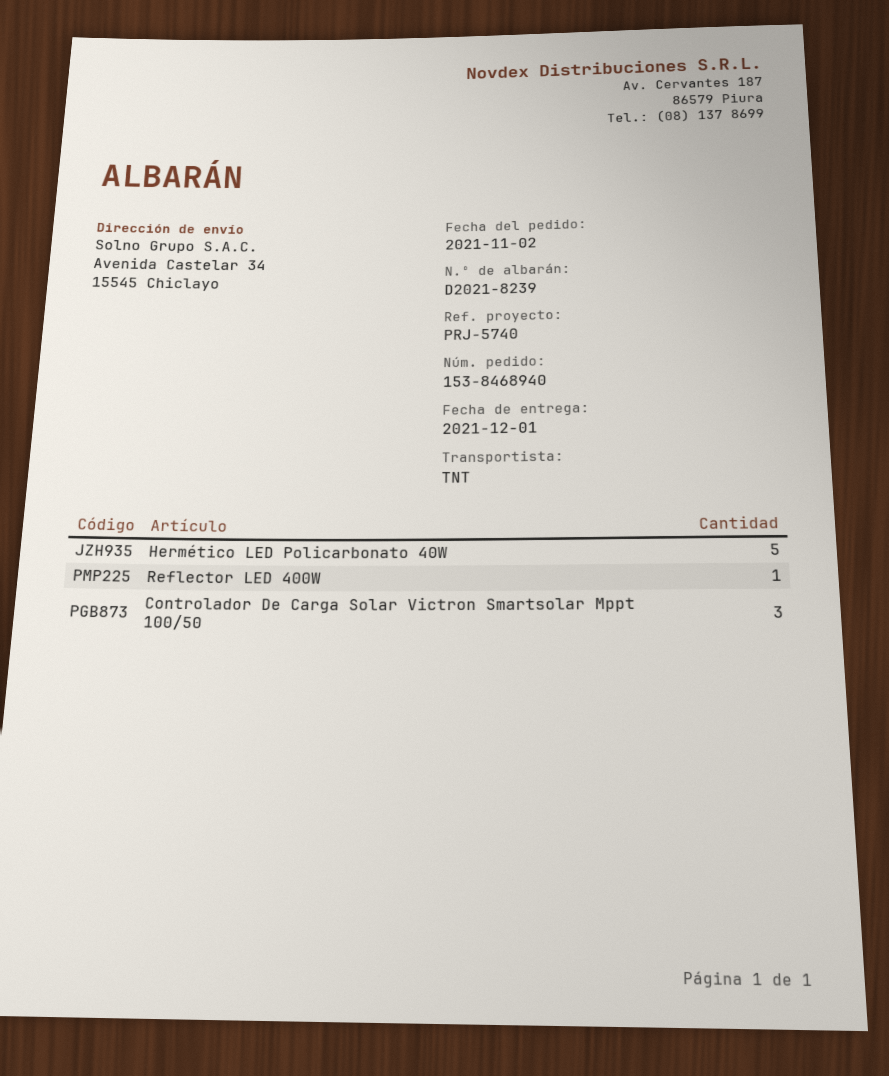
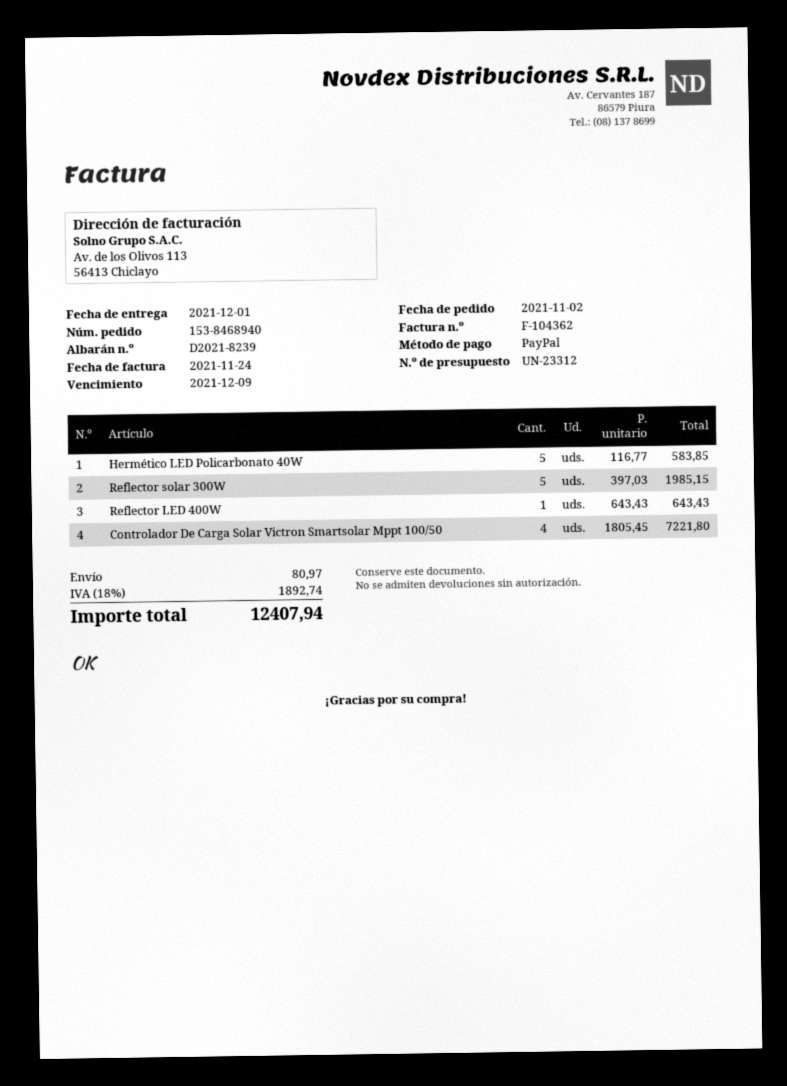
Controlador De Carga Solar Victron Smartsolar Mppt 100/50: 3 -> 4
Reflector solar 300W: none -> 5

